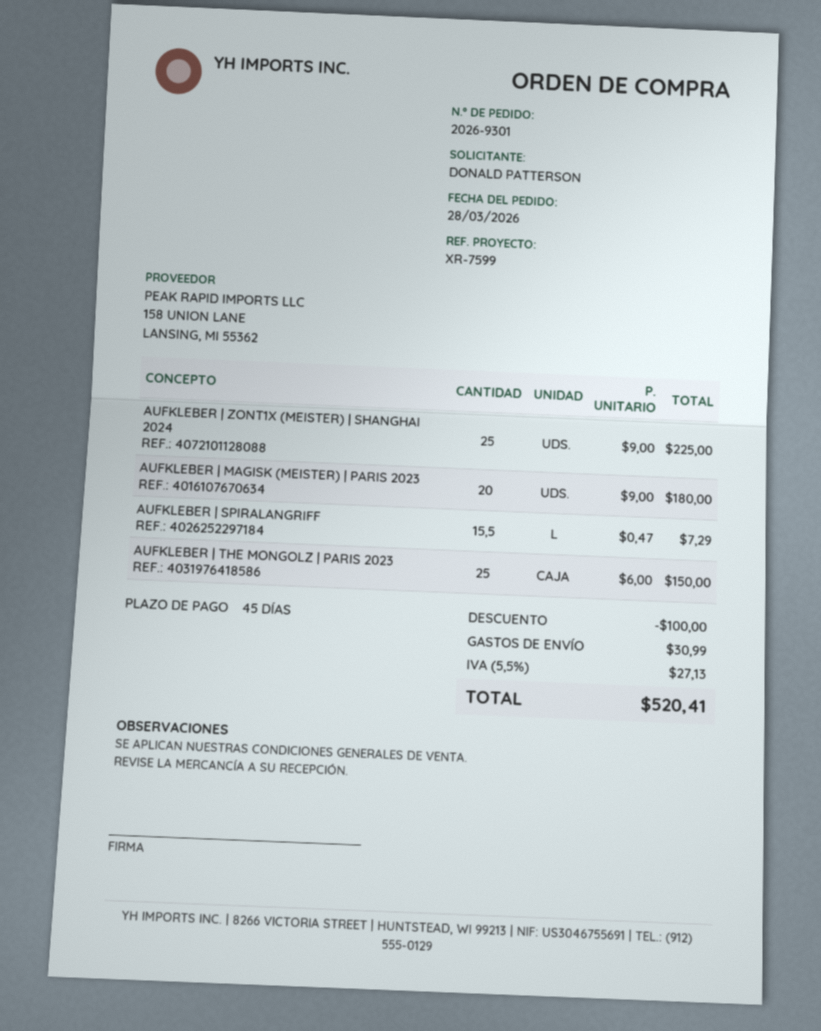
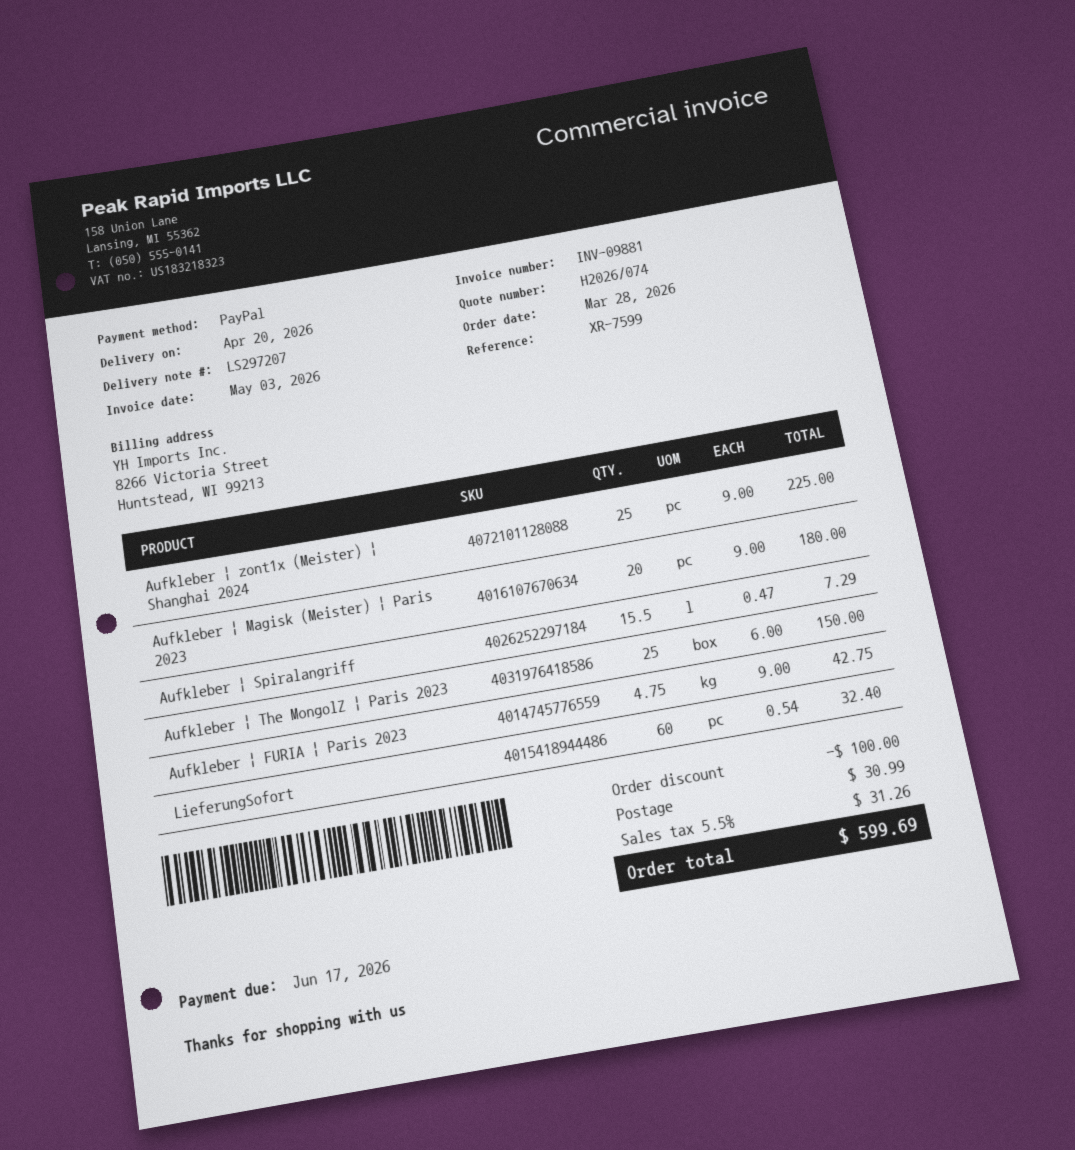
Aufkleber | FURIA | Paris 2023: none -> 4.75 x 9.00 = 42.75
LieferungSofort: none -> 60 x 0.54 = 32.40
tax: 5.5% = 27.13 -> 5.5% = 31.26
total: 520.41 -> 599.69

